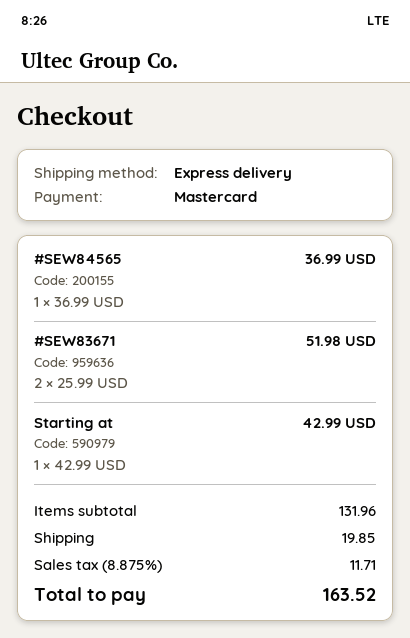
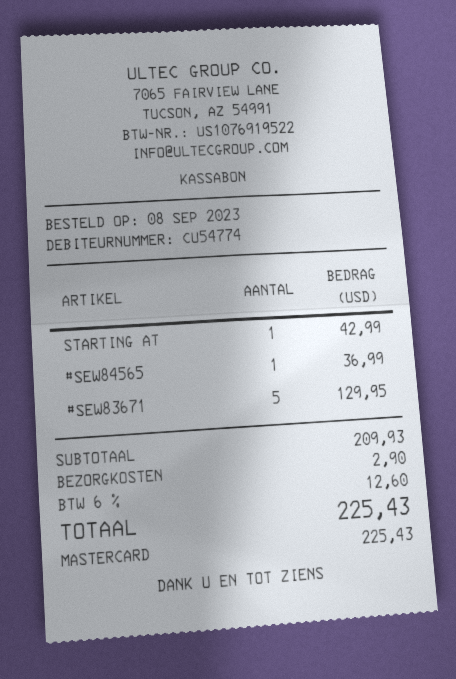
#SEW83671: 2 for 51.98 -> 5 for 129.95
subtotal: 131.96 -> 209.93
shipping: 19.85 -> 2.90
tax: 8.875% = 11.71 -> 6% = 12.60
total: 163.52 -> 225.43

